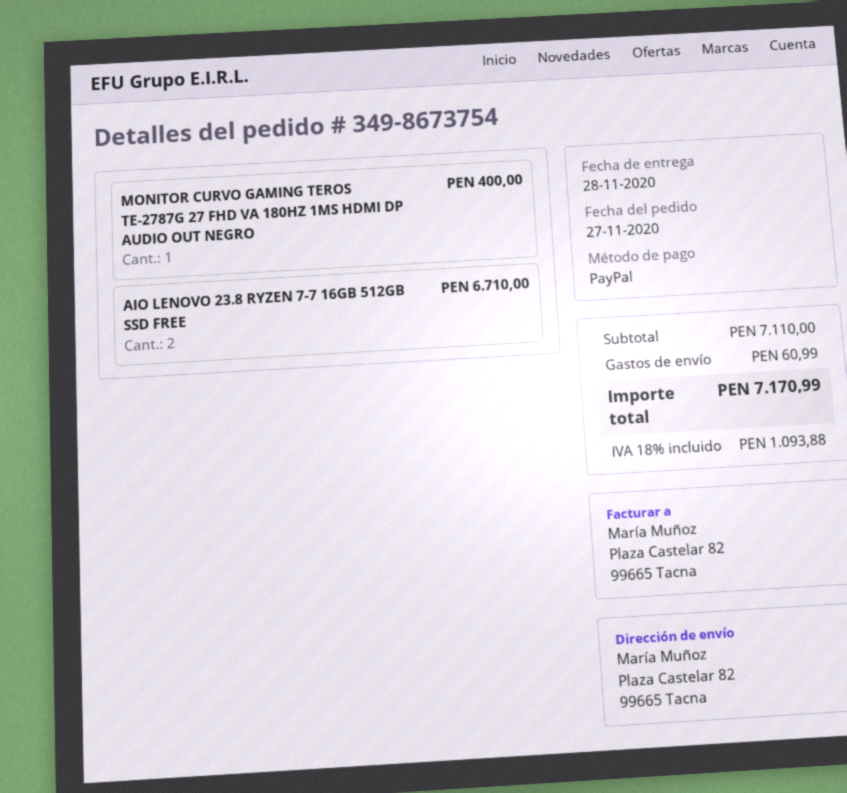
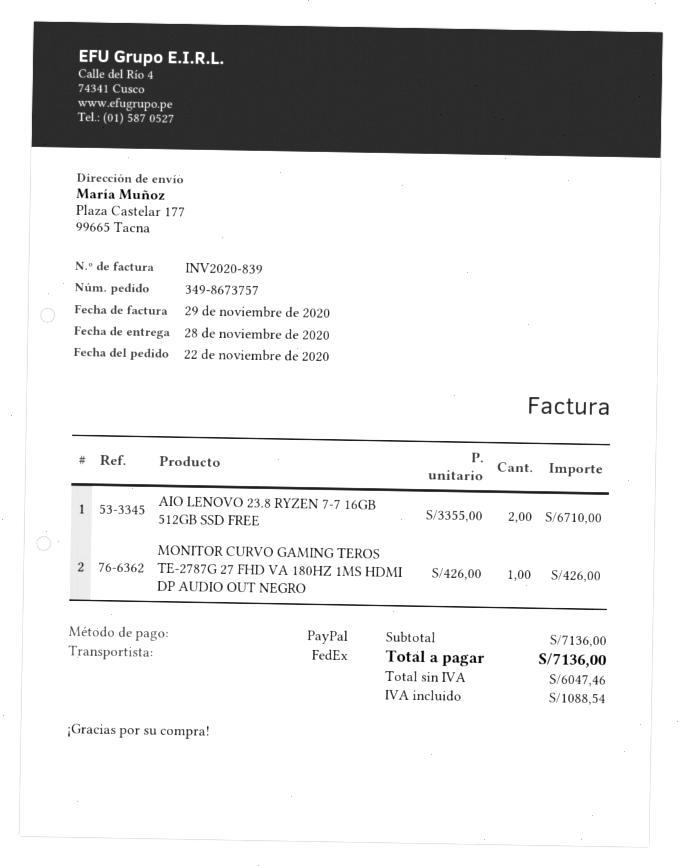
order number: 349-8673754 -> 349-8673757
order date: 2020-11-27 -> 2020-11-22
ship to: Plaza Castelar 82, 99665 Tacna -> Plaza Castelar 177, 99665 Tacna
MONITOR CURVO GAMING TEROS TE-2787G 27 FHD VA 180HZ 1MS HDMI DP AUDIO OUT NEGRO: 1 for 400.00 -> 1 for 426.00
subtotal: 7110.00 -> 7136.00
shipping: 60.99 -> none
tax: 1093.88 -> 1088.54
total: 7170.99 -> 7136.00

